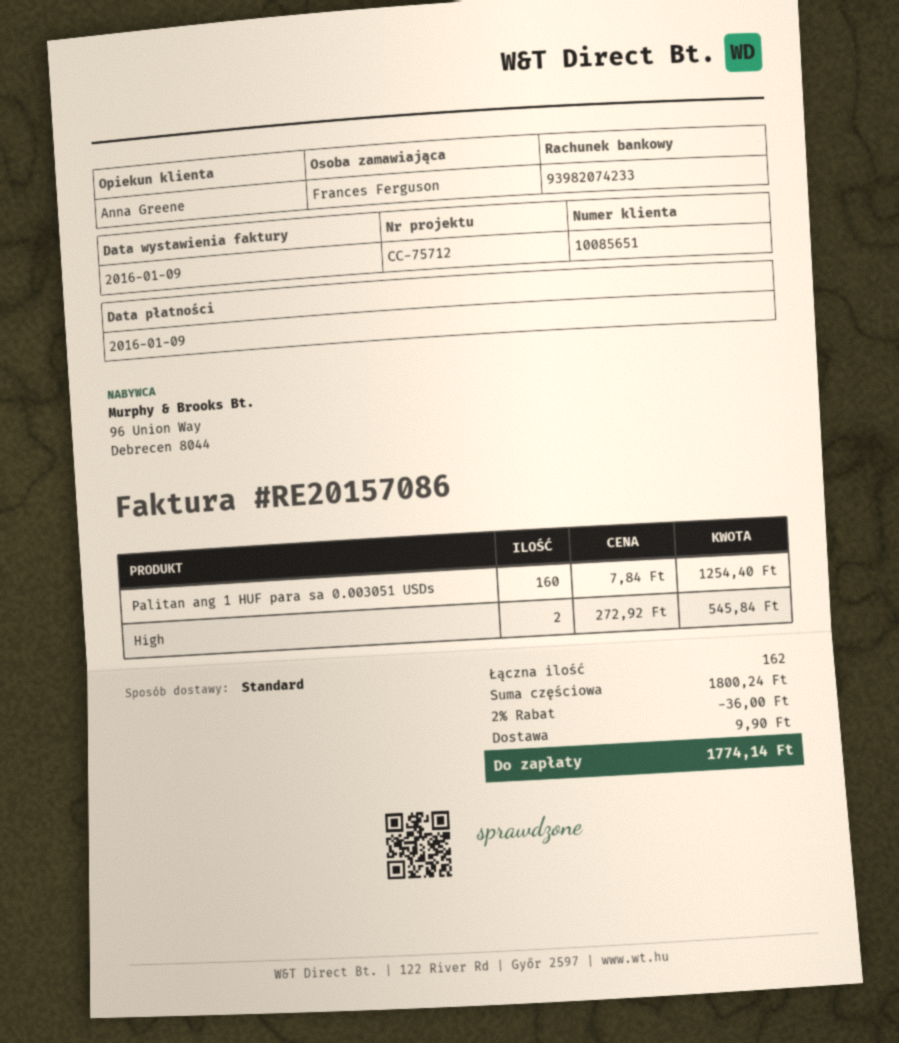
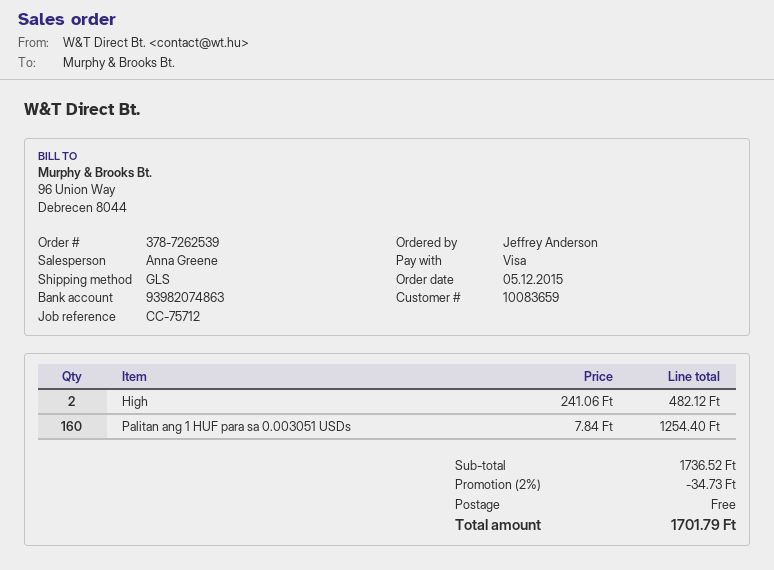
customer number: 10085651 -> 10083659
ordered by: Frances Ferguson -> Jeffrey Anderson
bank account: 93982074233 -> 93982074863
shipping method: standard -> GLS
High: 2 x 272.92 = 545.84 -> 2 x 241.06 = 482.12
subtotal: 1800.24 -> 1736.52
discount: 2% = 36.00 -> 2% = 34.73
shipping: 9.90 -> 0.00
total: 1774.14 -> 1701.79

